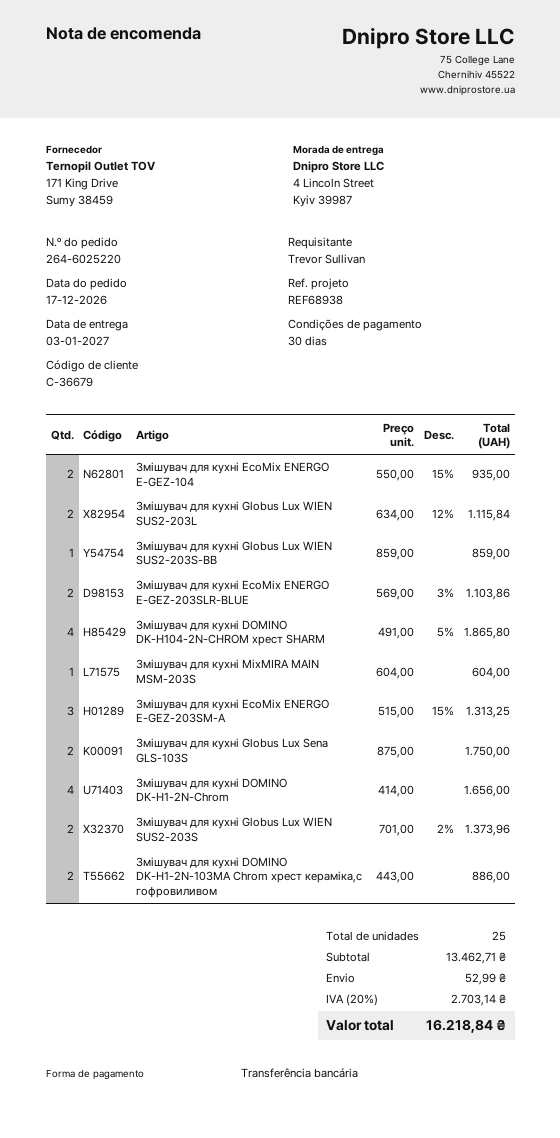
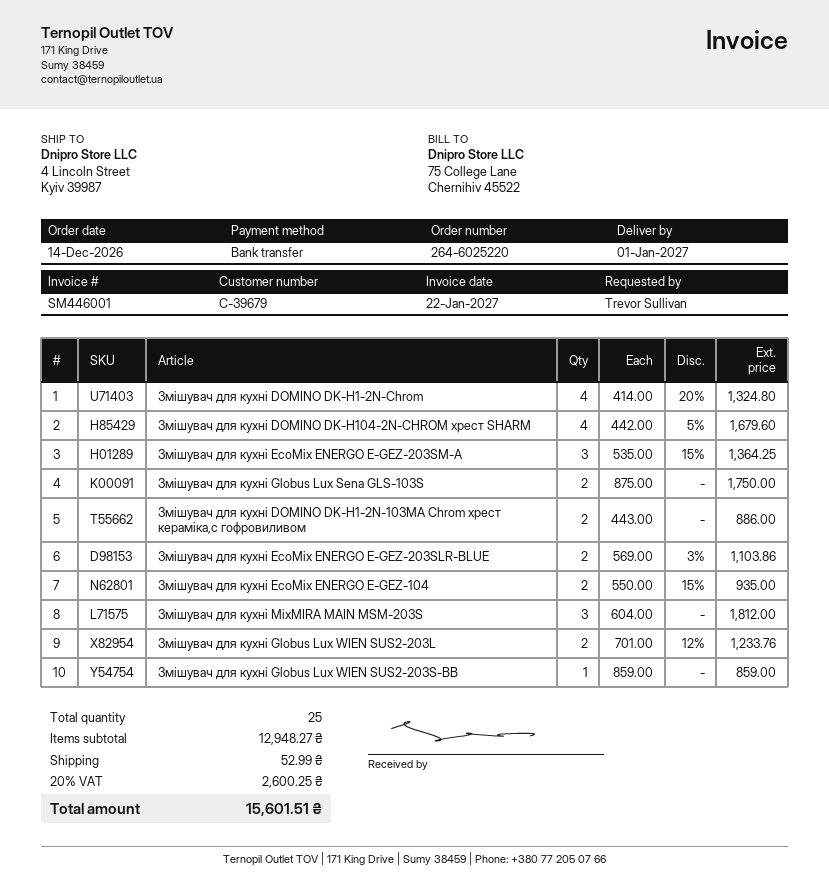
order date: 2026-12-17 -> 2026-12-14
delivery date: 2027-01-03 -> 2027-01-01
customer number: C-36679 -> C-39679
Змішувач для кухні Globus Lux WIEN SUS2-203L: 2 x 634.00 - 12% = 1115.84 -> 2 x 701.00 - 12% = 1233.76
Змішувач для кухні DOMINO DK-H104-2N-CHROM хрест SHARM: 4 x 491.00 - 5% = 1865.80 -> 4 x 442.00 - 5% = 1679.60
Змішувач для кухні MixMIRA MAIN MSM-203S: 1 x 604.00 = 604.00 -> 3 x 604.00 = 1812.00
Змішувач для кухні EcoMix ENERGO E-GEZ-203SM-A: 3 x 515.00 - 15% = 1313.25 -> 3 x 535.00 - 15% = 1364.25
Змішувач для кухні DOMINO DK-H1-2N-Chrom: 4 x 414.00 = 1656.00 -> 4 x 414.00 - 20% = 1324.80
Змішувач для кухні Globus Lux WIEN SUS2-203S: 2 x 701.00 - 2% = 1373.96 -> none
subtotal: 13462.71 -> 12948.27
tax: 20% = 2703.14 -> 20% = 2600.25
total: 16218.84 -> 15601.51

